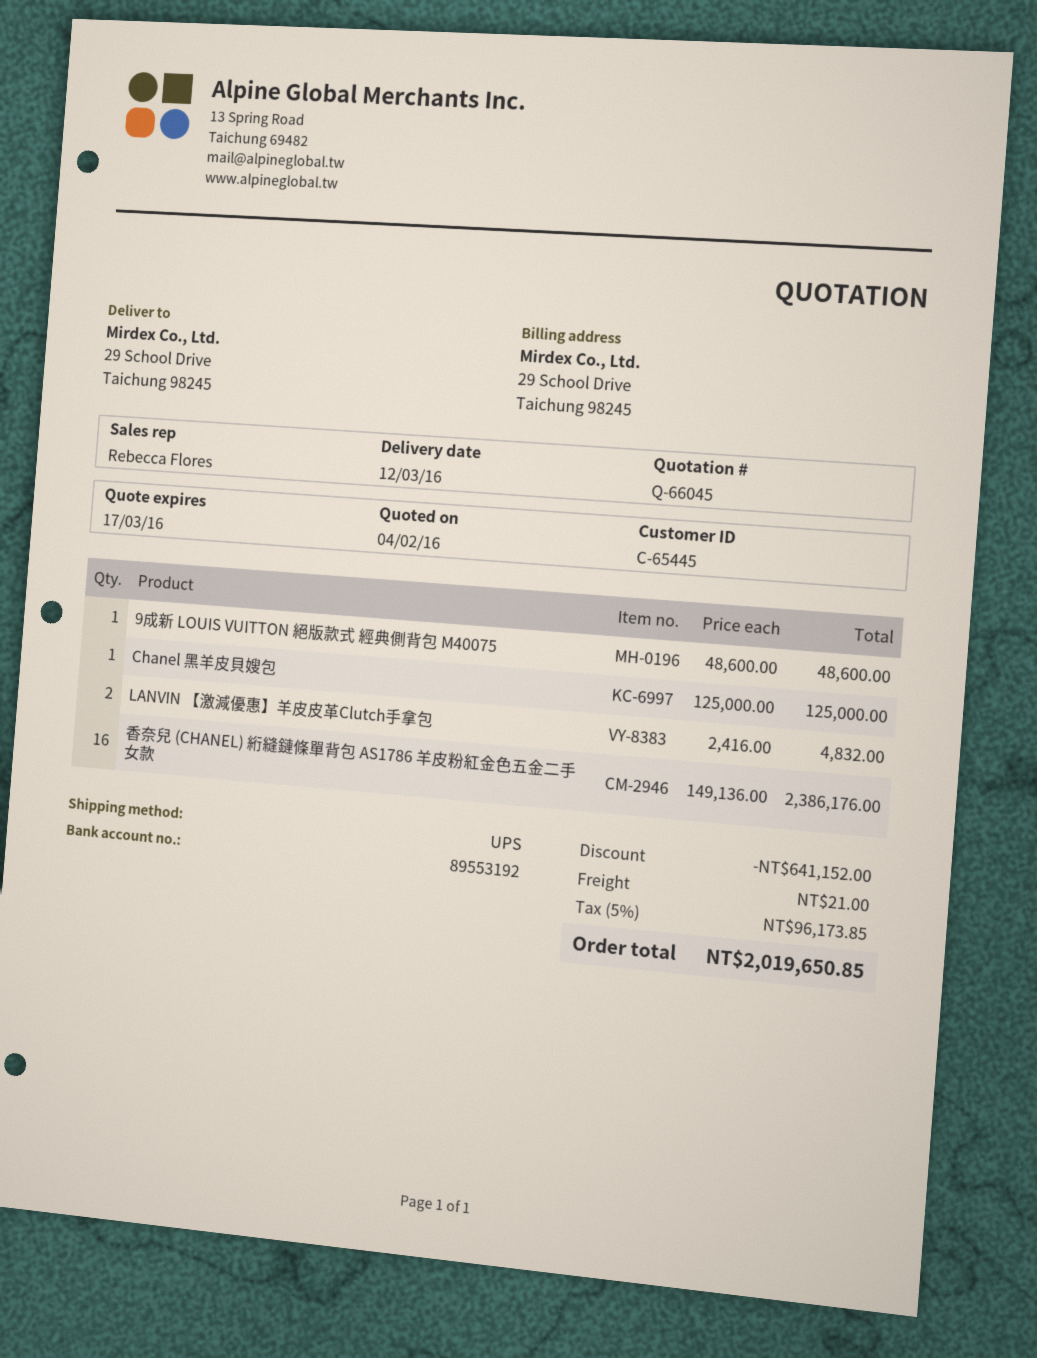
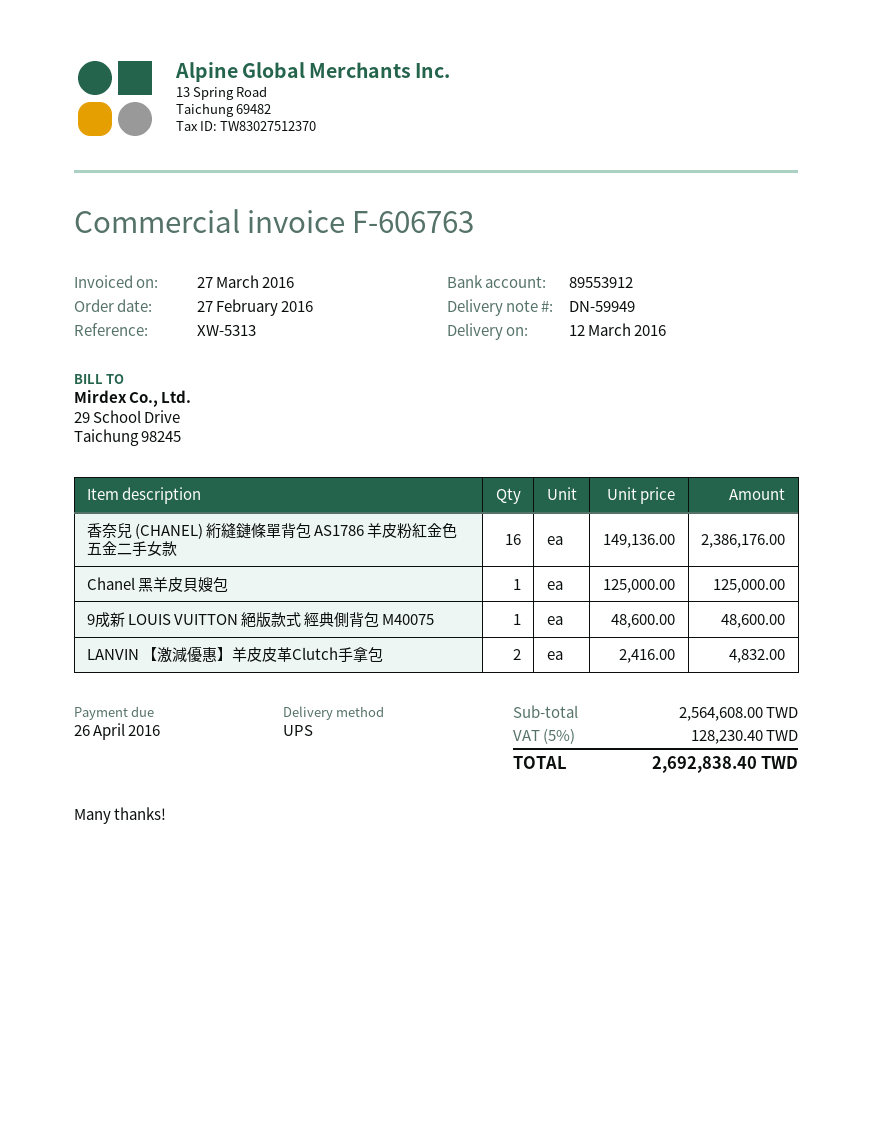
bank account: 89553192 -> 89553912
discount: 641152.00 -> none
shipping: 21.00 -> none
tax: 5% = 96173.85 -> 5% = 128230.40
total: 2019650.85 -> 2692838.40

